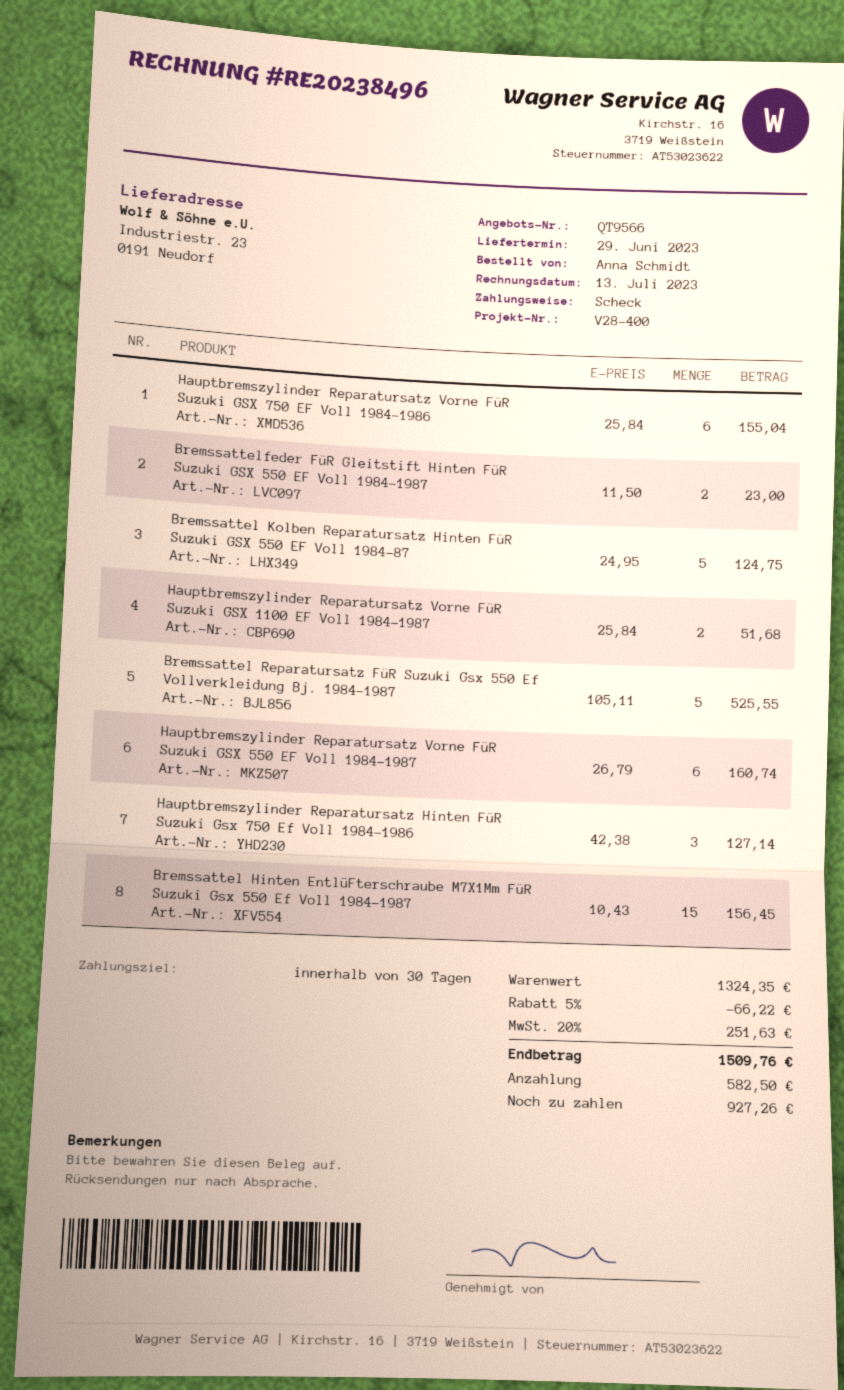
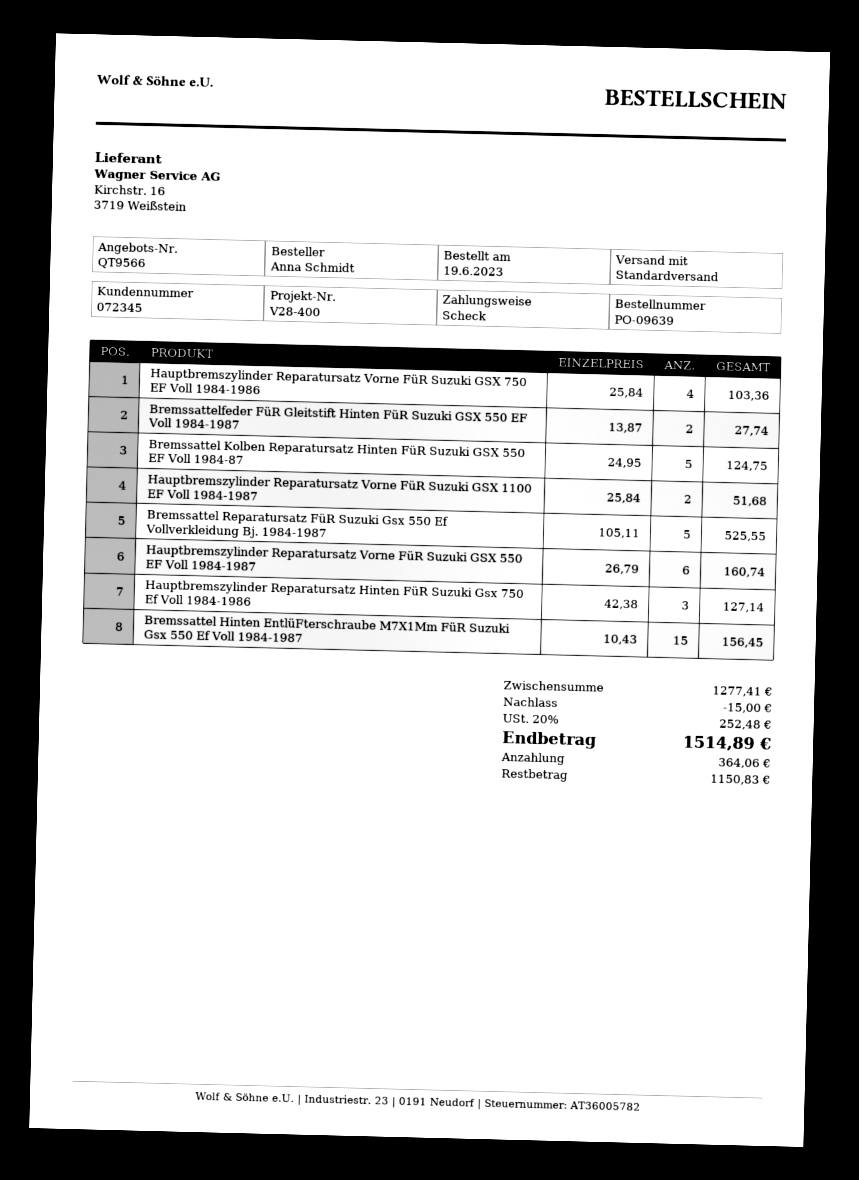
Hauptbremszylinder Reparatursatz Vorne FüR Suzuki GSX 750 EF Voll 1984-1986: 6 x 25.84 = 155.04 -> 4 x 25.84 = 103.36
Bremssattelfeder FüR Gleitstift Hinten FüR Suzuki GSX 550 EF Voll 1984-1987: 2 x 11.50 = 23.00 -> 2 x 13.87 = 27.74
subtotal: 1324.35 -> 1277.41
discount: 66.22 -> 15.00
tax: 20% = 251.63 -> 20% = 252.48
total: 1509.76 -> 1514.89
deposit: 582.50 -> 364.06
balance: 927.26 -> 1150.83

